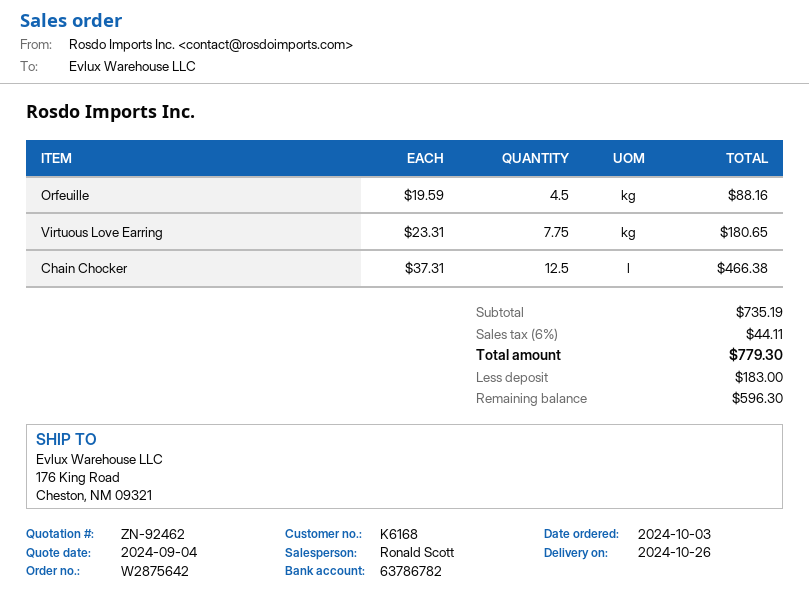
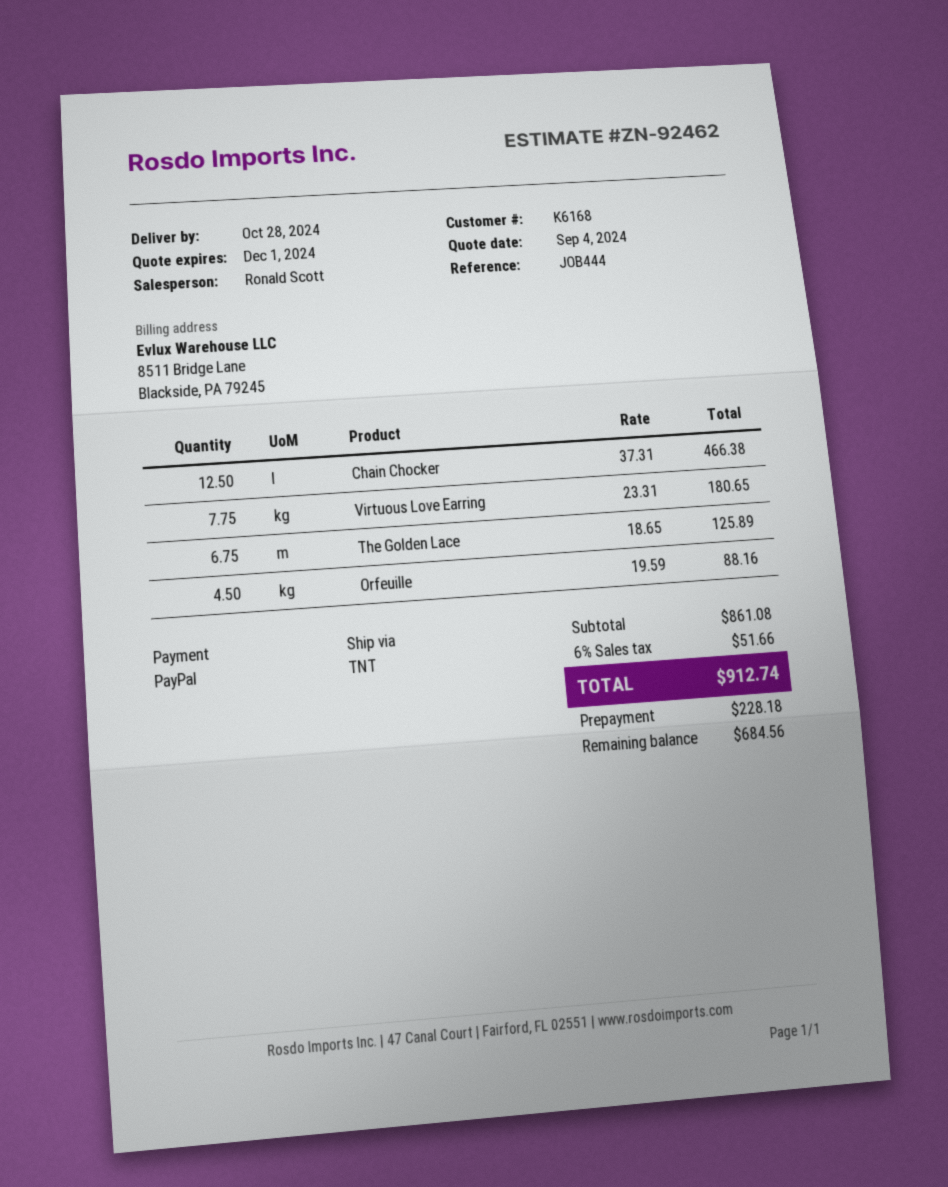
delivery date: 2024-10-26 -> 2024-10-28
The Golden Lace: none -> 6.75 x 18.65 = 125.89
subtotal: 735.19 -> 861.08
tax: 6% = 44.11 -> 6% = 51.66
total: 779.30 -> 912.74
deposit: 183.00 -> 228.18
balance: 596.30 -> 684.56

